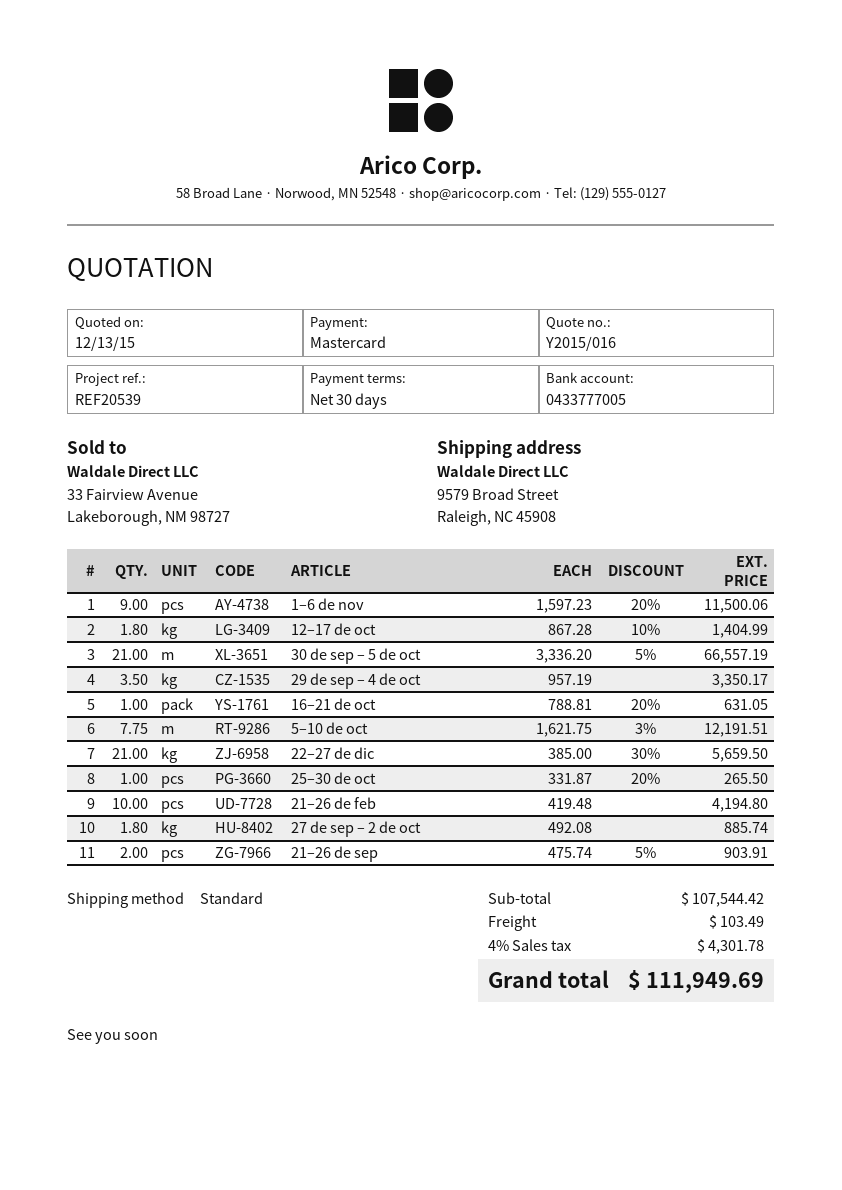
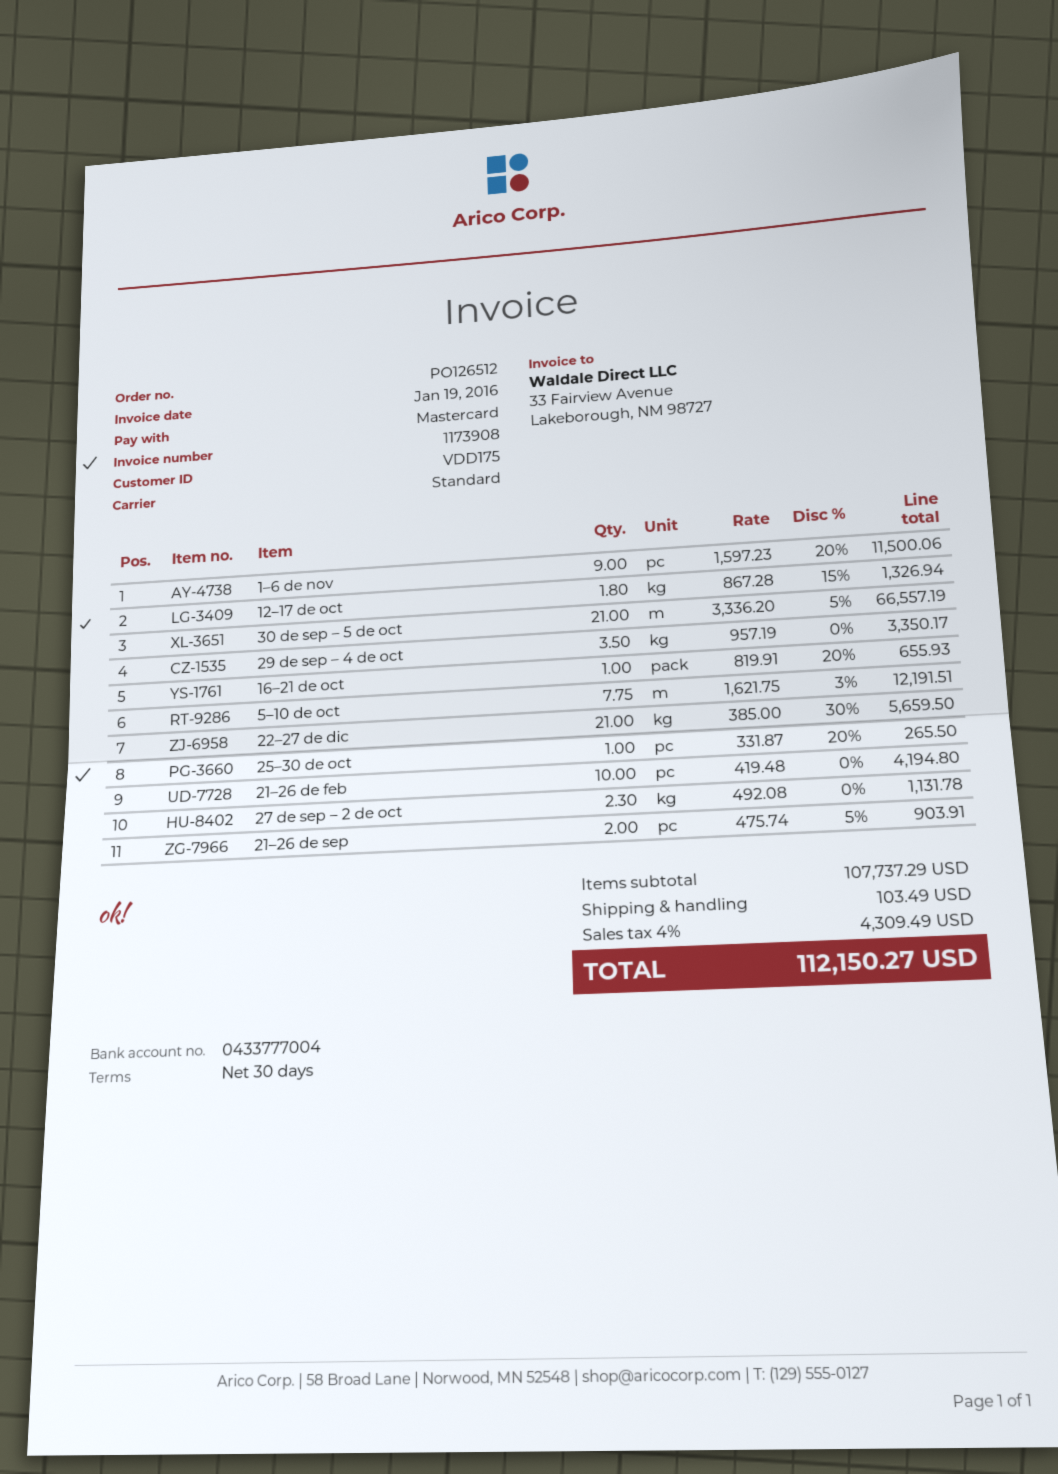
bank account: 0433777005 -> 0433777004
12–17 de oct: 1.8 x 867.28 - 10% = 1404.99 -> 1.8 x 867.28 - 15% = 1326.94
16–21 de oct: 1 x 788.81 - 20% = 631.05 -> 1 x 819.91 - 20% = 655.93
27 de sep – 2 de oct: 1.8 x 492.08 = 885.74 -> 2.3 x 492.08 = 1131.78
subtotal: 107544.42 -> 107737.29
tax: 4% = 4301.78 -> 4% = 4309.49
total: 111949.69 -> 112150.27

